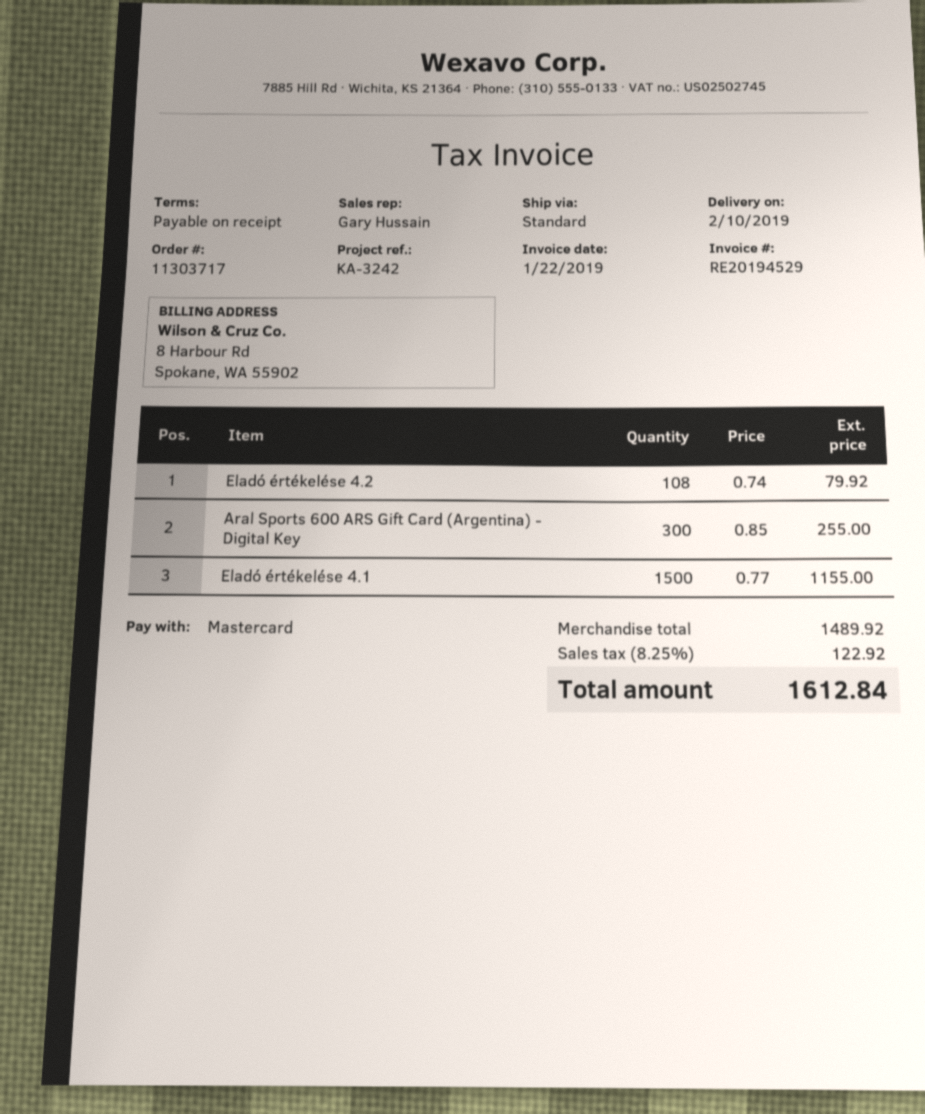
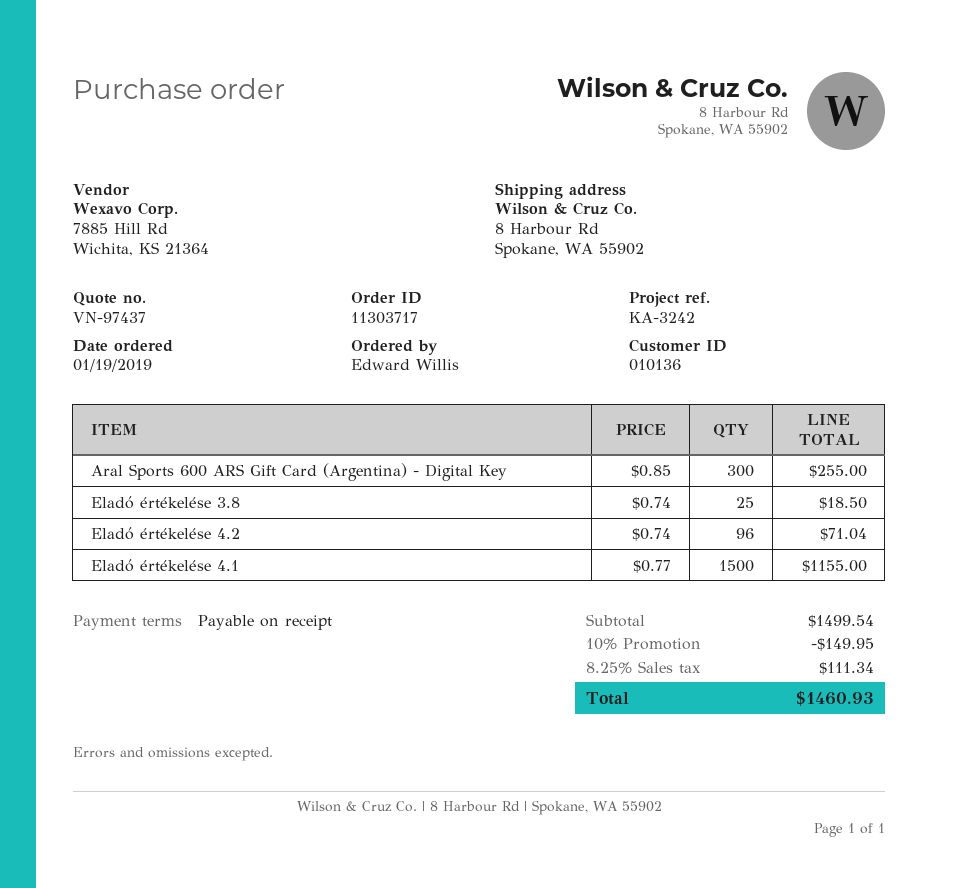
Eladó értékelése 4.2: 108 x 0.74 = 79.92 -> 96 x 0.74 = 71.04
Eladó értékelése 3.8: none -> 25 x 0.74 = 18.50
subtotal: 1489.92 -> 1499.54
discount: none -> 10% = 149.95
tax: 8.25% = 122.92 -> 8.25% = 111.34
total: 1612.84 -> 1460.93

